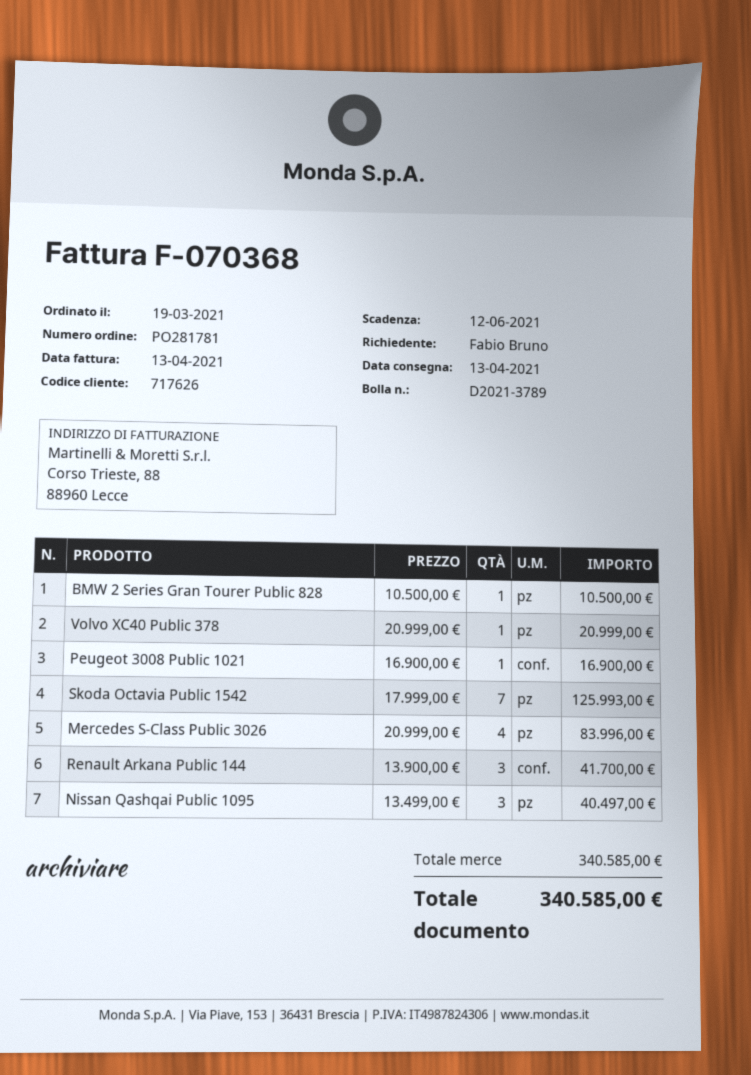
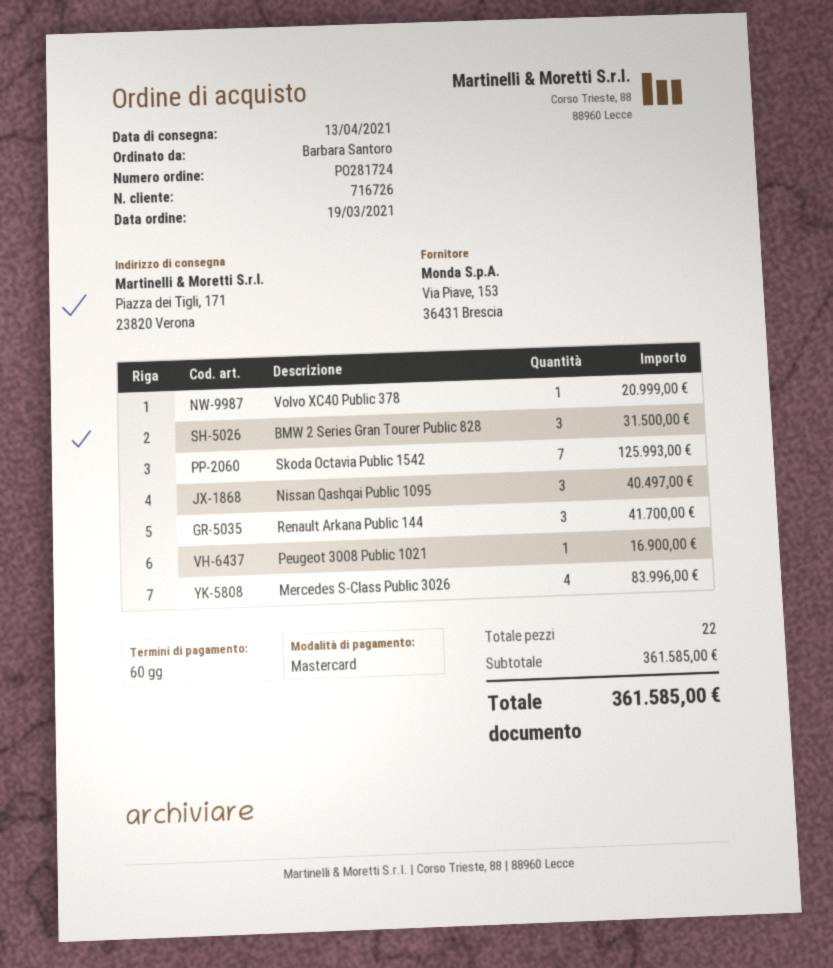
order number: PO281781 -> PO281724
customer number: 717626 -> 716726
ordered by: Fabio Bruno -> Barbara Santoro
BMW 2 Series Gran Tourer Public 828: 1 for 10500.00 -> 3 for 31500.00
subtotal: 340585.00 -> 361585.00
total: 340585.00 -> 361585.00

